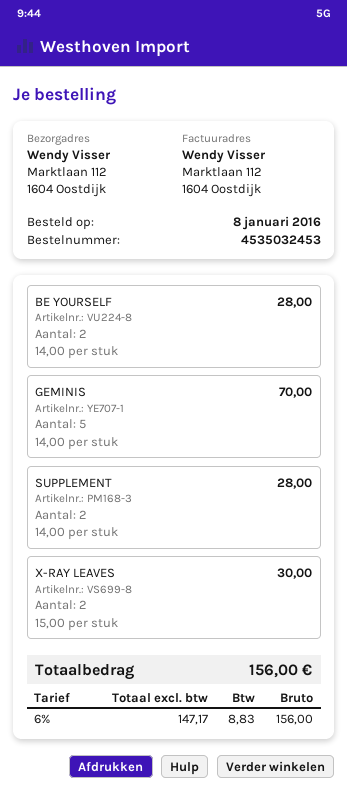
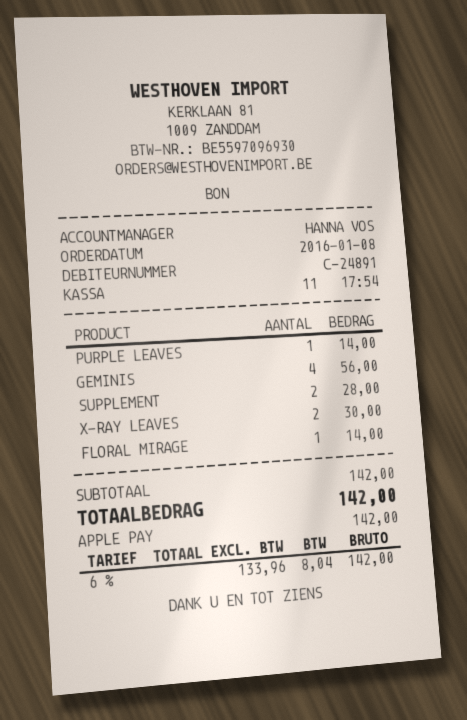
BE YOURSELF: 2 for 28.00 -> none
GEMINIS: 5 for 70.00 -> 4 for 56.00
PURPLE LEAVES: none -> 1 for 14.00
FLORAL MIRAGE: none -> 1 for 14.00
net: 147.17 -> 133.96
tax: 6% = 8.83 -> 6% = 8.04
total: 156.00 -> 142.00

